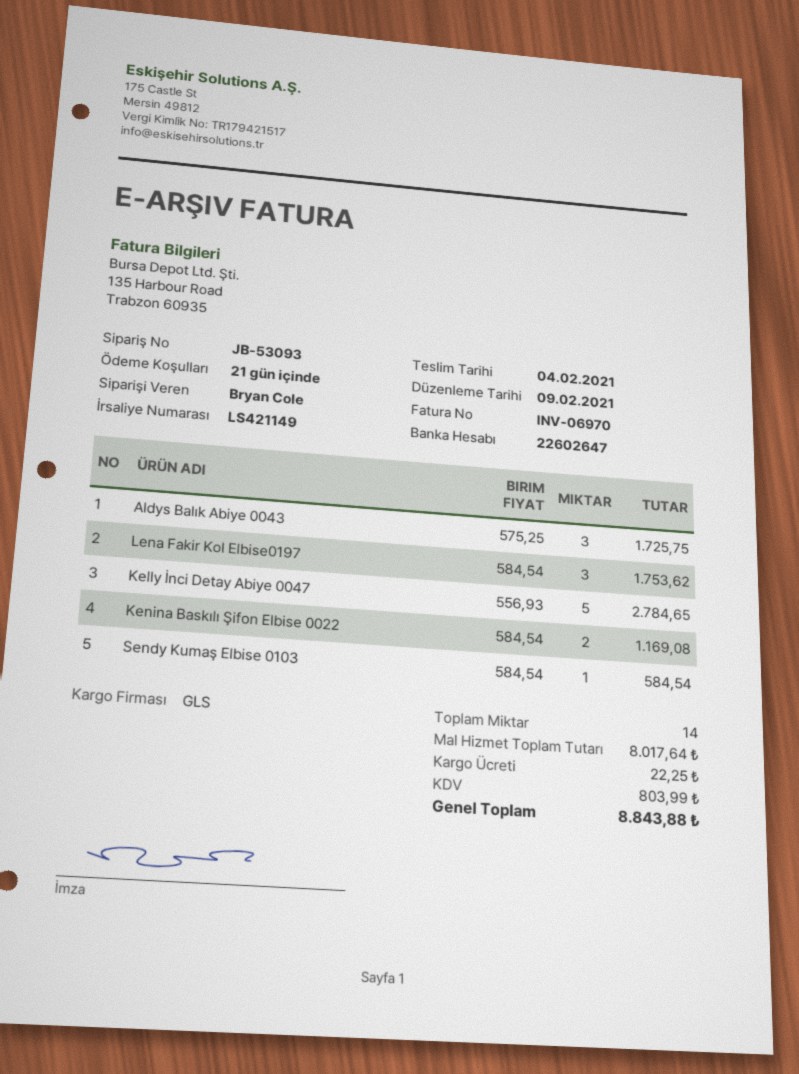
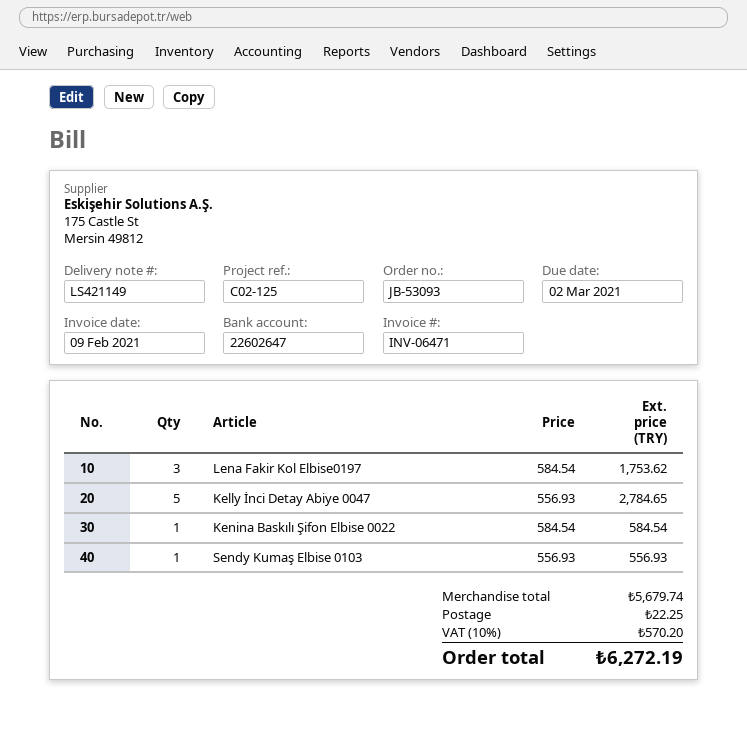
invoice number: INV-06970 -> INV-06471
Aldys Balık Abiye 0043: 3 x 575.25 = 1725.75 -> none
Kenina Baskılı Şifon Elbise 0022: 2 x 584.54 = 1169.08 -> 1 x 584.54 = 584.54
Sendy Kumaş Elbise 0103: 1 x 584.54 = 584.54 -> 1 x 556.93 = 556.93
subtotal: 8017.64 -> 5679.74
tax: 803.99 -> 570.20
total: 8843.88 -> 6272.19

